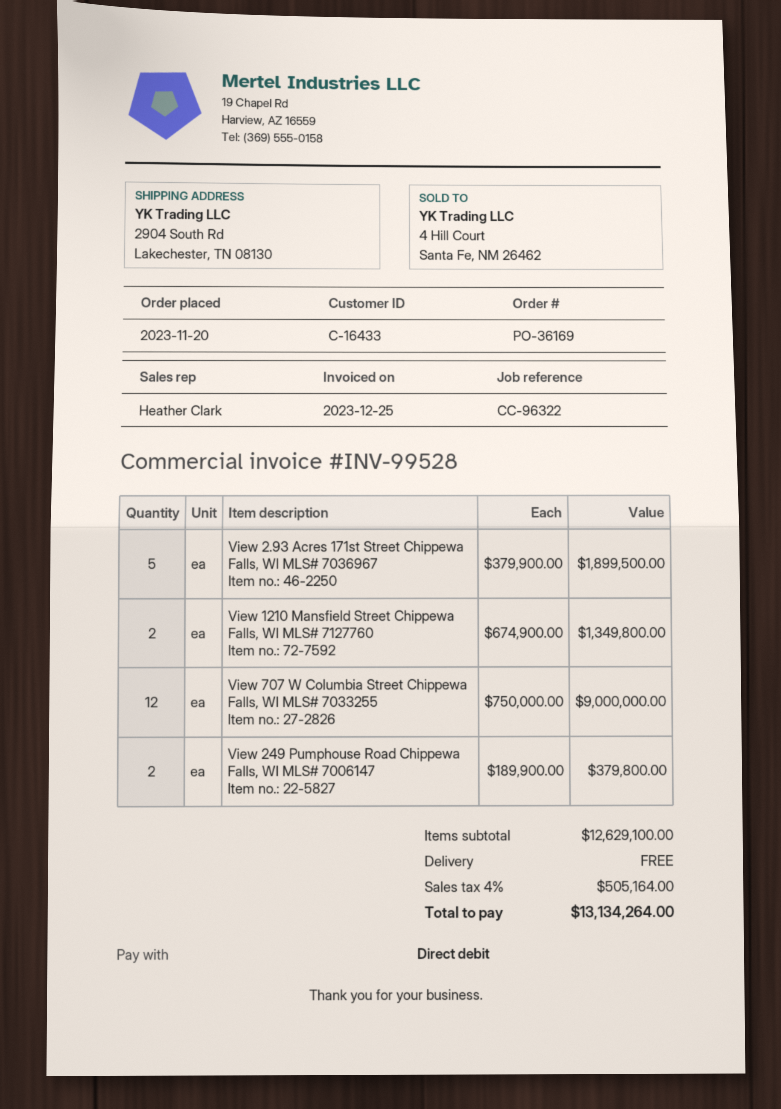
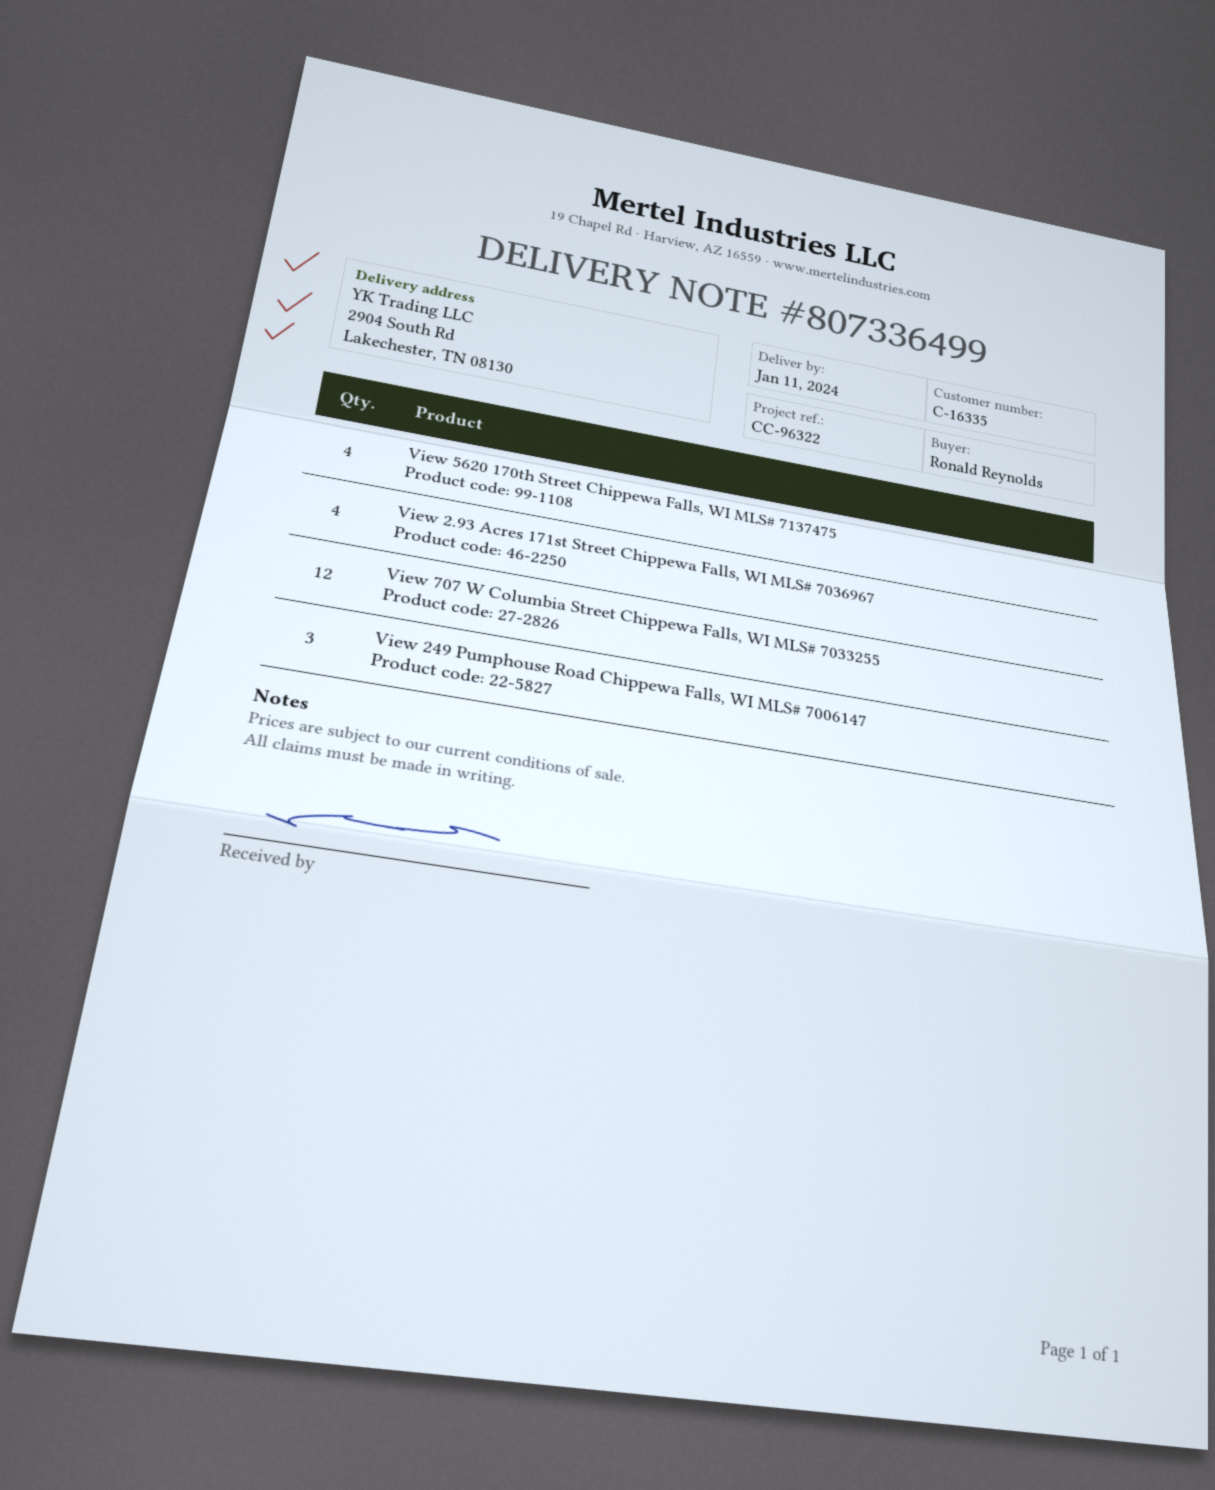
customer number: C-16433 -> C-16335
View 2.93 Acres 171st Street Chippewa Falls, WI MLS# 7036967: 5 -> 4
View 1210 Mansfield Street Chippewa Falls, WI MLS# 7127760: 2 -> none
View 249 Pumphouse Road Chippewa Falls, WI MLS# 7006147: 2 -> 3
View 5620 170th Street Chippewa Falls, WI MLS# 7137475: none -> 4

